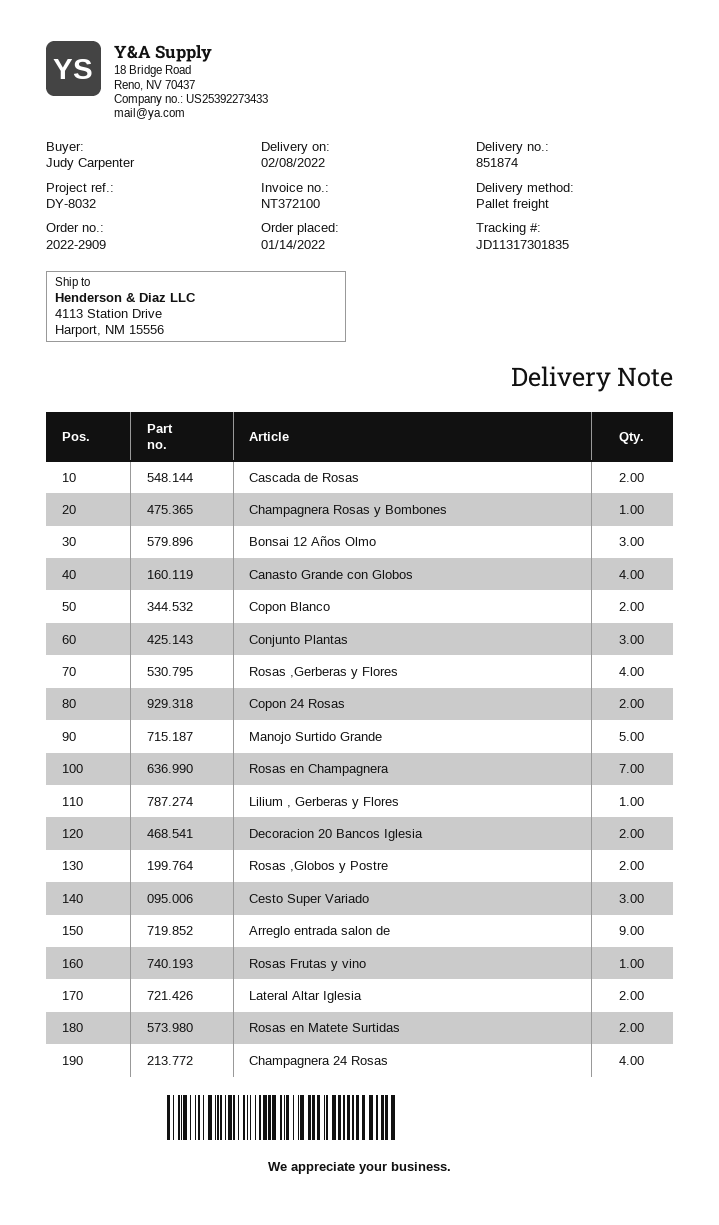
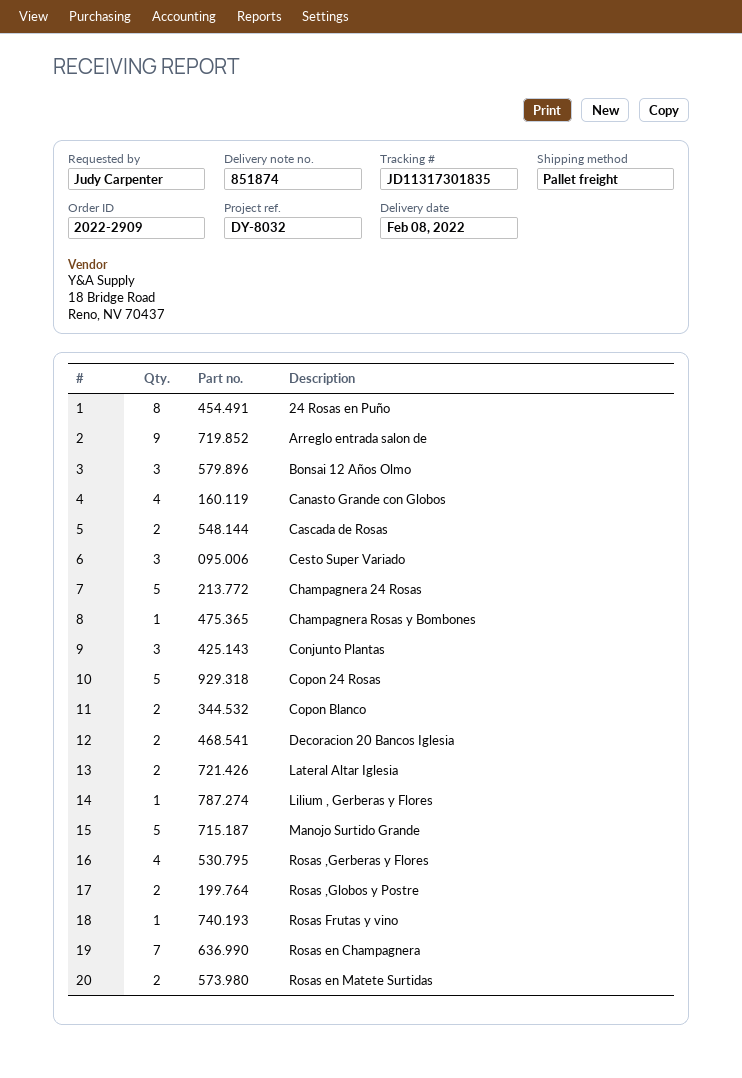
Copon 24 Rosas: 2 -> 5
Champagnera 24 Rosas: 4 -> 5
24 Rosas en Puño: none -> 8

